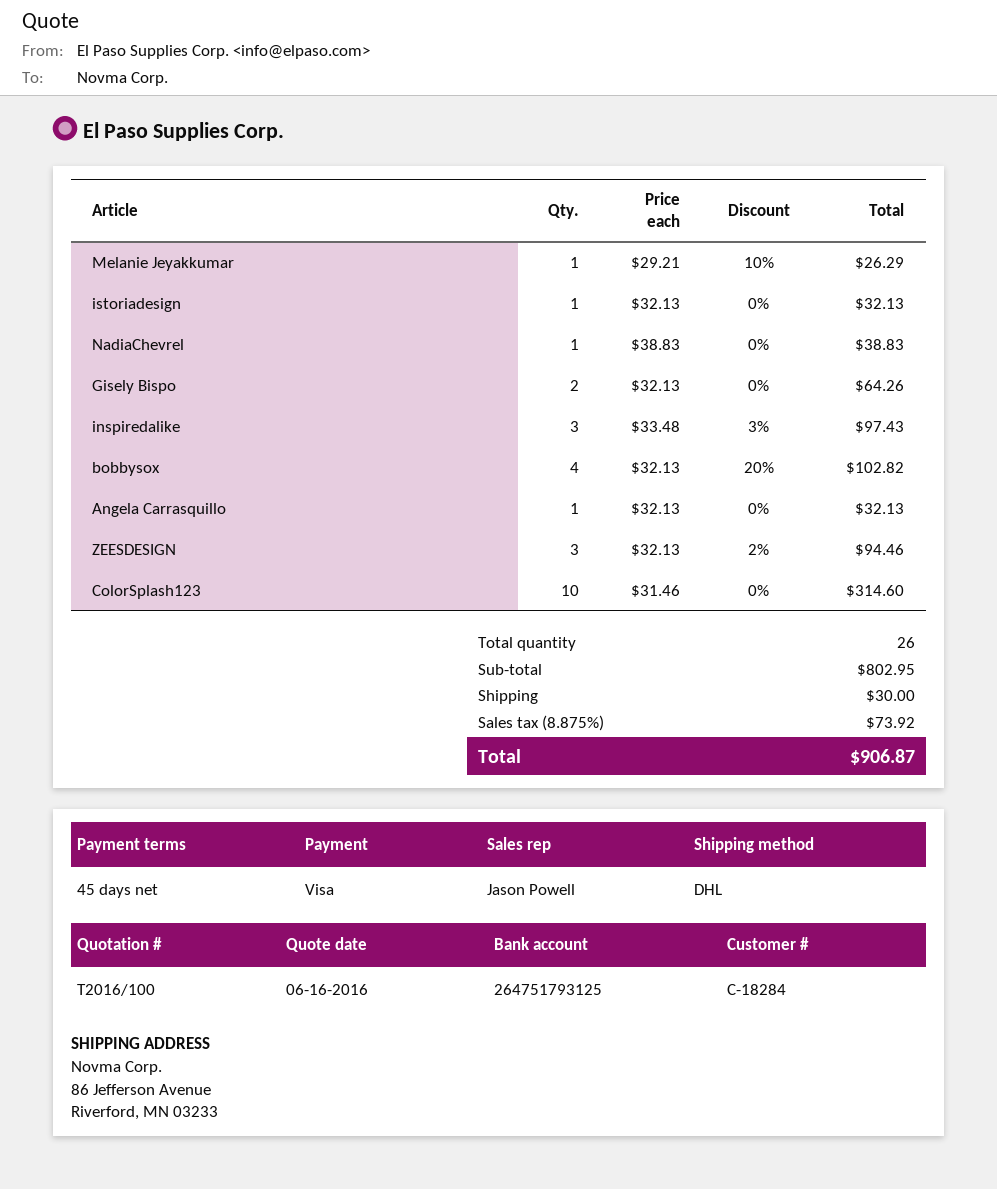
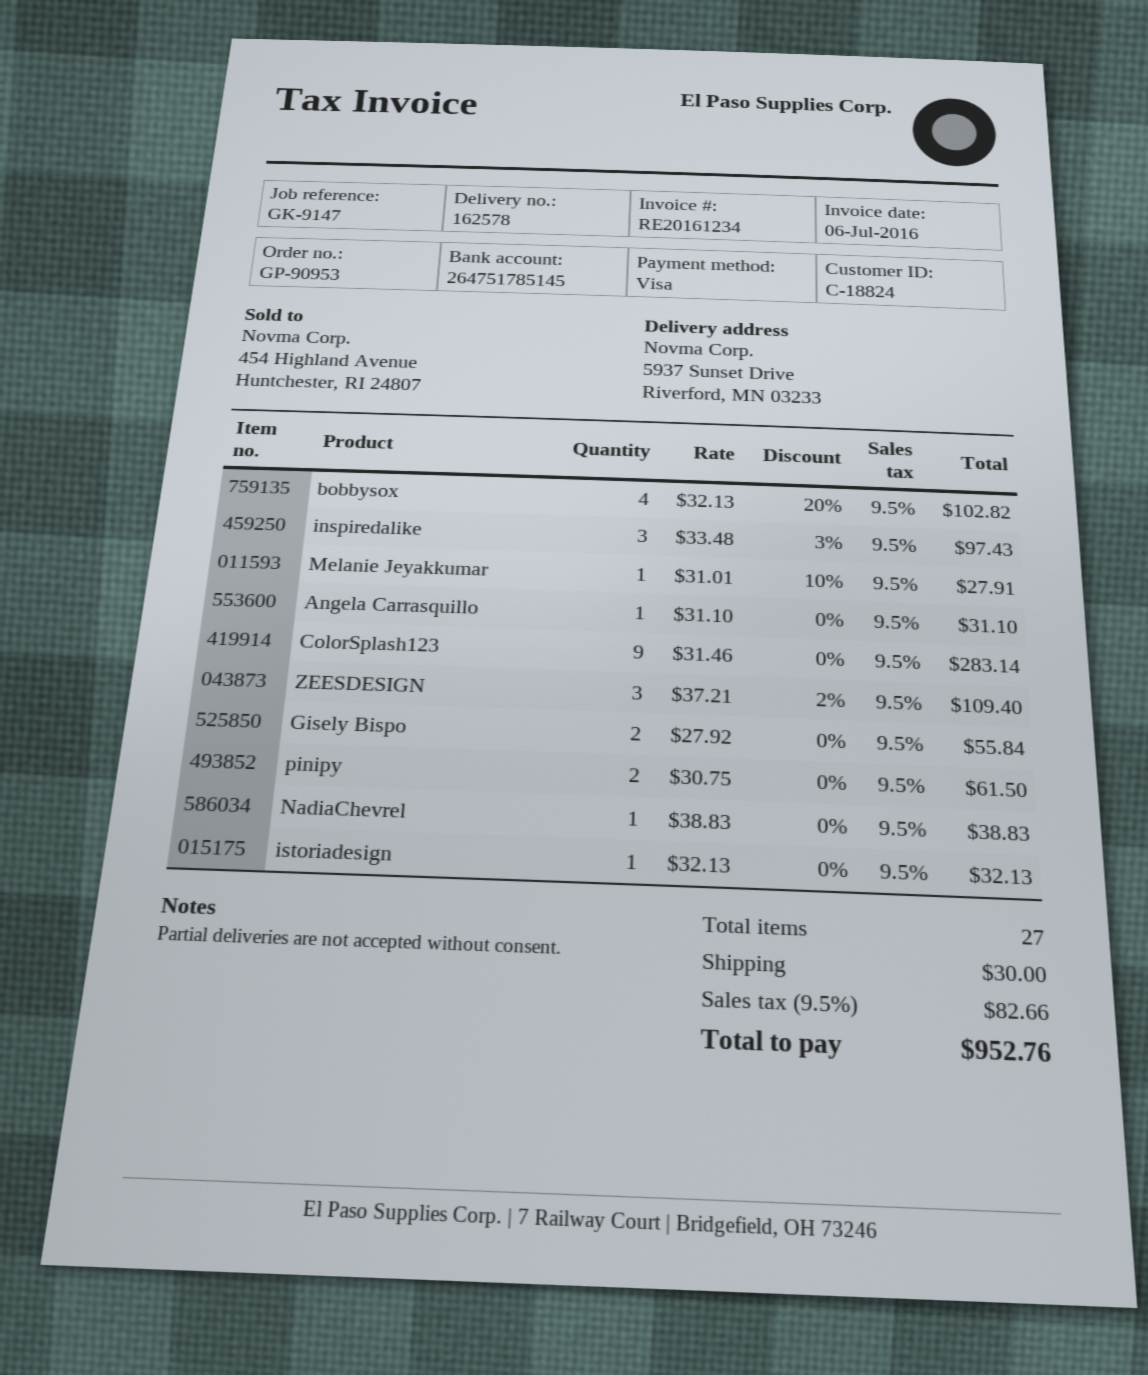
customer number: C-18284 -> C-18824
bank account: 264751793125 -> 264751785145
ship to: 86 Jefferson Avenue, Riverford, MN 03233 -> 5937 Sunset Drive, Riverford, MN 03233
Melanie Jeyakkumar: 1 x 29.21 - 10% = 26.29 -> 1 x 31.01 - 10% = 27.91
Gisely Bispo: 2 x 32.13 = 64.26 -> 2 x 27.92 = 55.84
Angela Carrasquillo: 1 x 32.13 = 32.13 -> 1 x 31.10 = 31.10
ZEESDESIGN: 3 x 32.13 - 2% = 94.46 -> 3 x 37.21 - 2% = 109.40
ColorSplash123: 10 x 31.46 = 314.60 -> 9 x 31.46 = 283.14
pinipy: none -> 2 x 30.75 = 61.50
total quantity: 26 -> 27
tax: 8.875% = 73.92 -> 9.5% = 82.66
total: 906.87 -> 952.76

